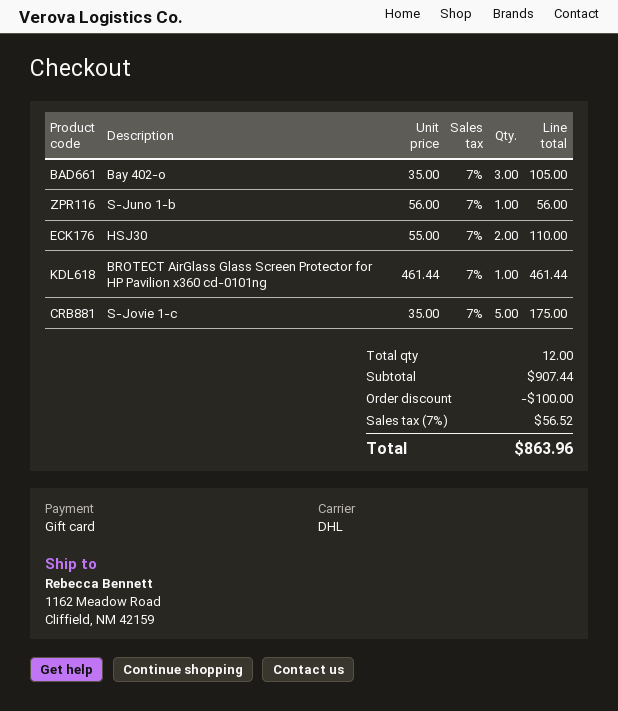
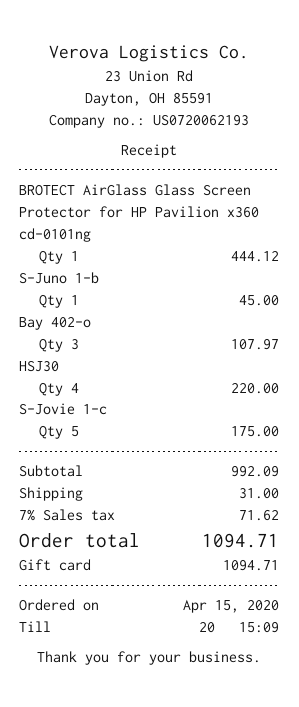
Bay 402-o: 3 for 105.00 -> 3 for 107.97
S-Juno 1-b: 1 for 56.00 -> 1 for 45.00
HSJ30: 2 for 110.00 -> 4 for 220.00
BROTECT AirGlass Glass Screen Protector for HP Pavilion x360 cd-0101ng: 1 for 461.44 -> 1 for 444.12
subtotal: 907.44 -> 992.09
discount: 100.00 -> none
shipping: none -> 31.00
tax: 7% = 56.52 -> 7% = 71.62
total: 863.96 -> 1094.71

